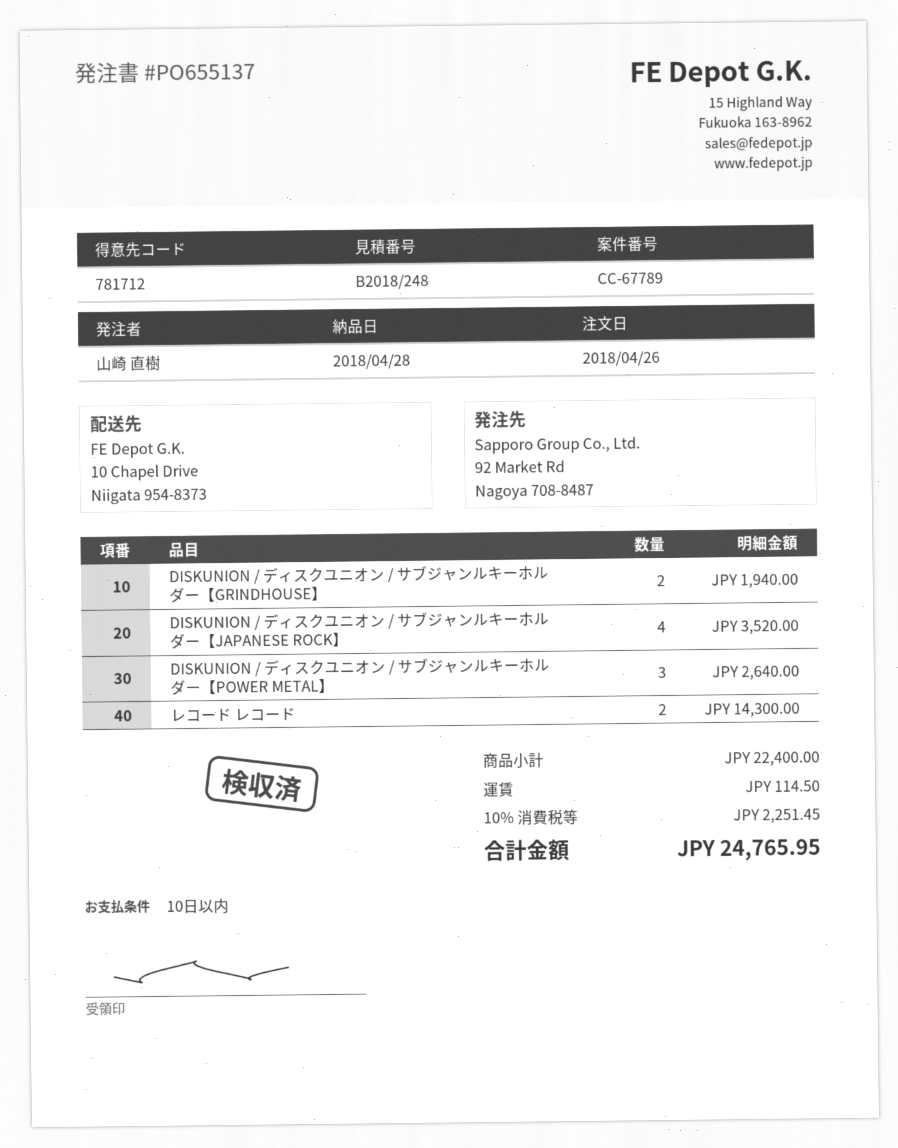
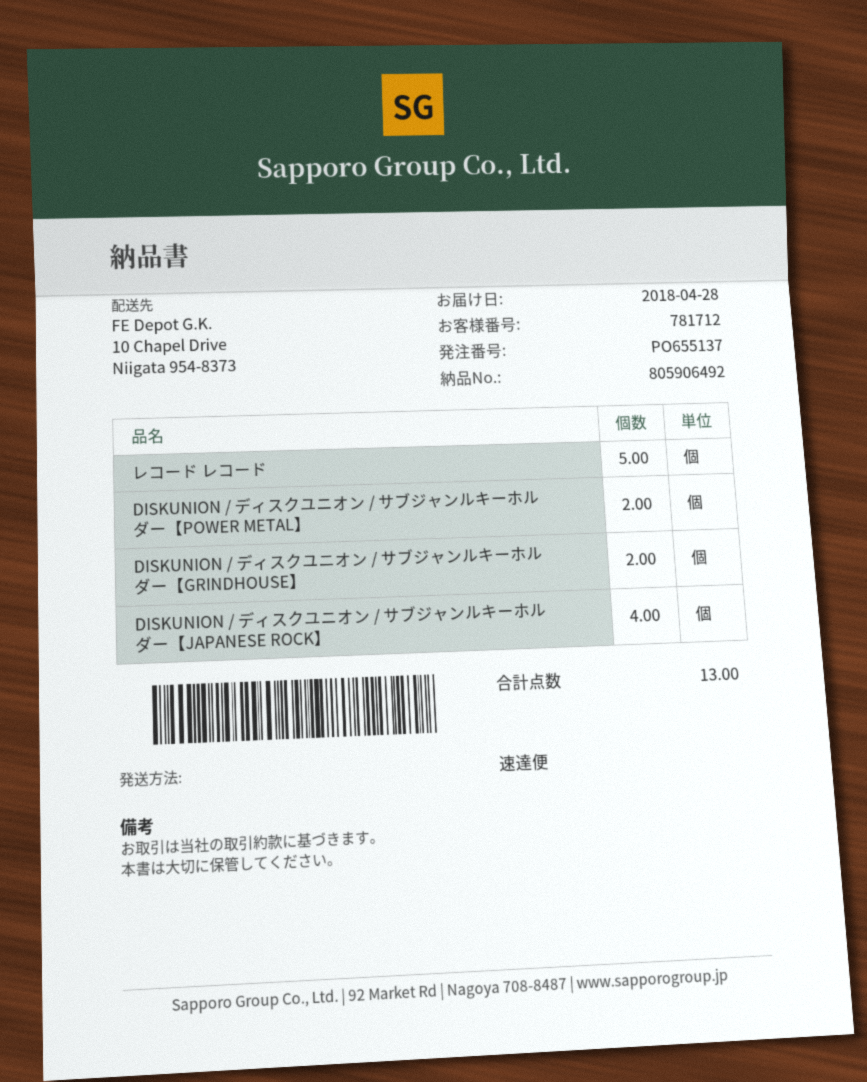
DISKUNION / ディスクユニオン / サブジャンルキーホルダー【POWER METAL】: 3 -> 2
レコード レコード: 2 -> 5

